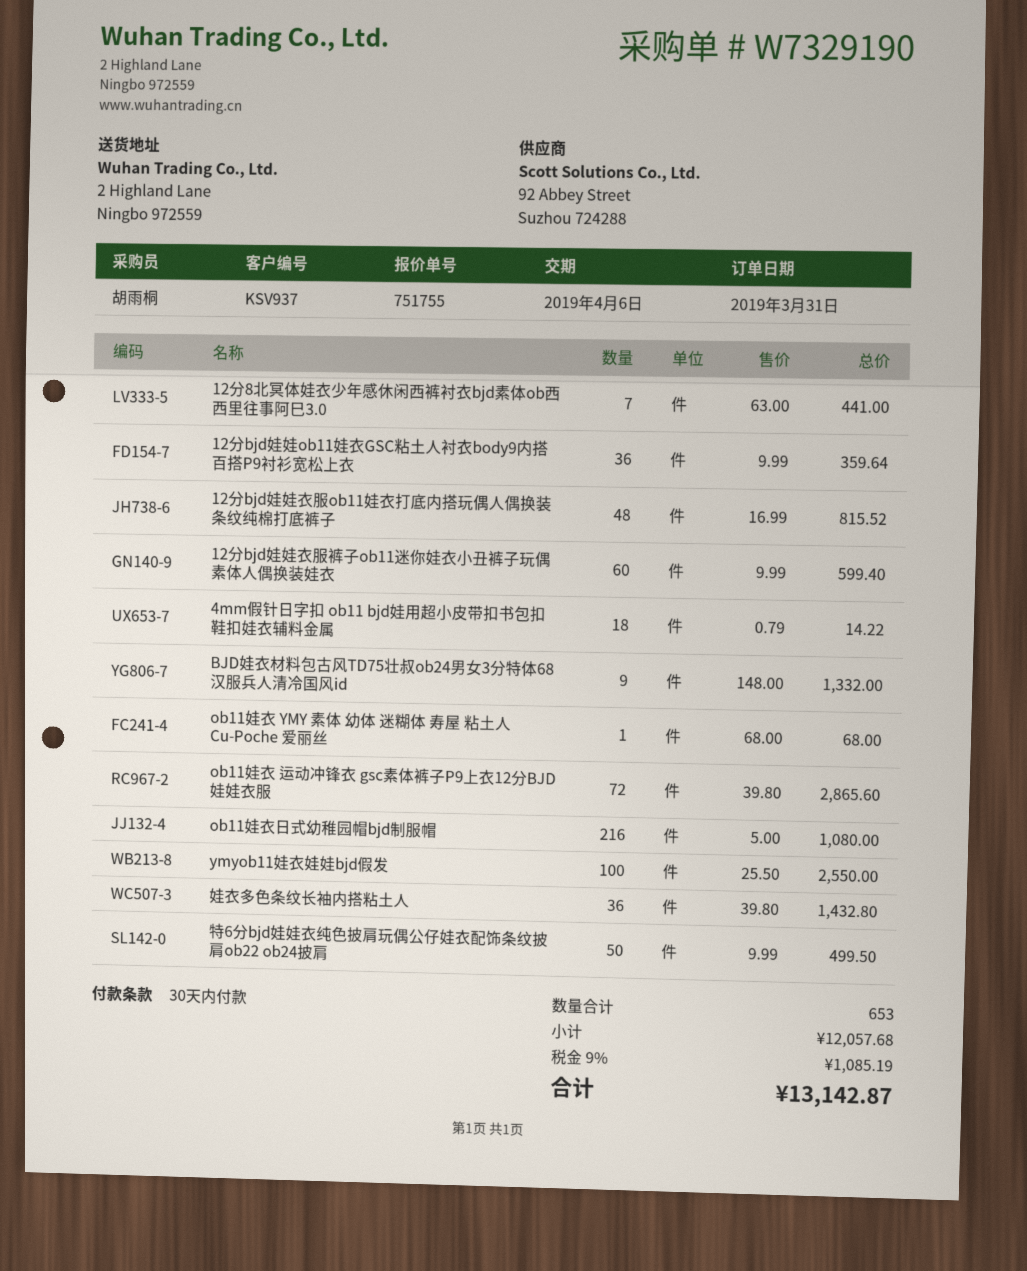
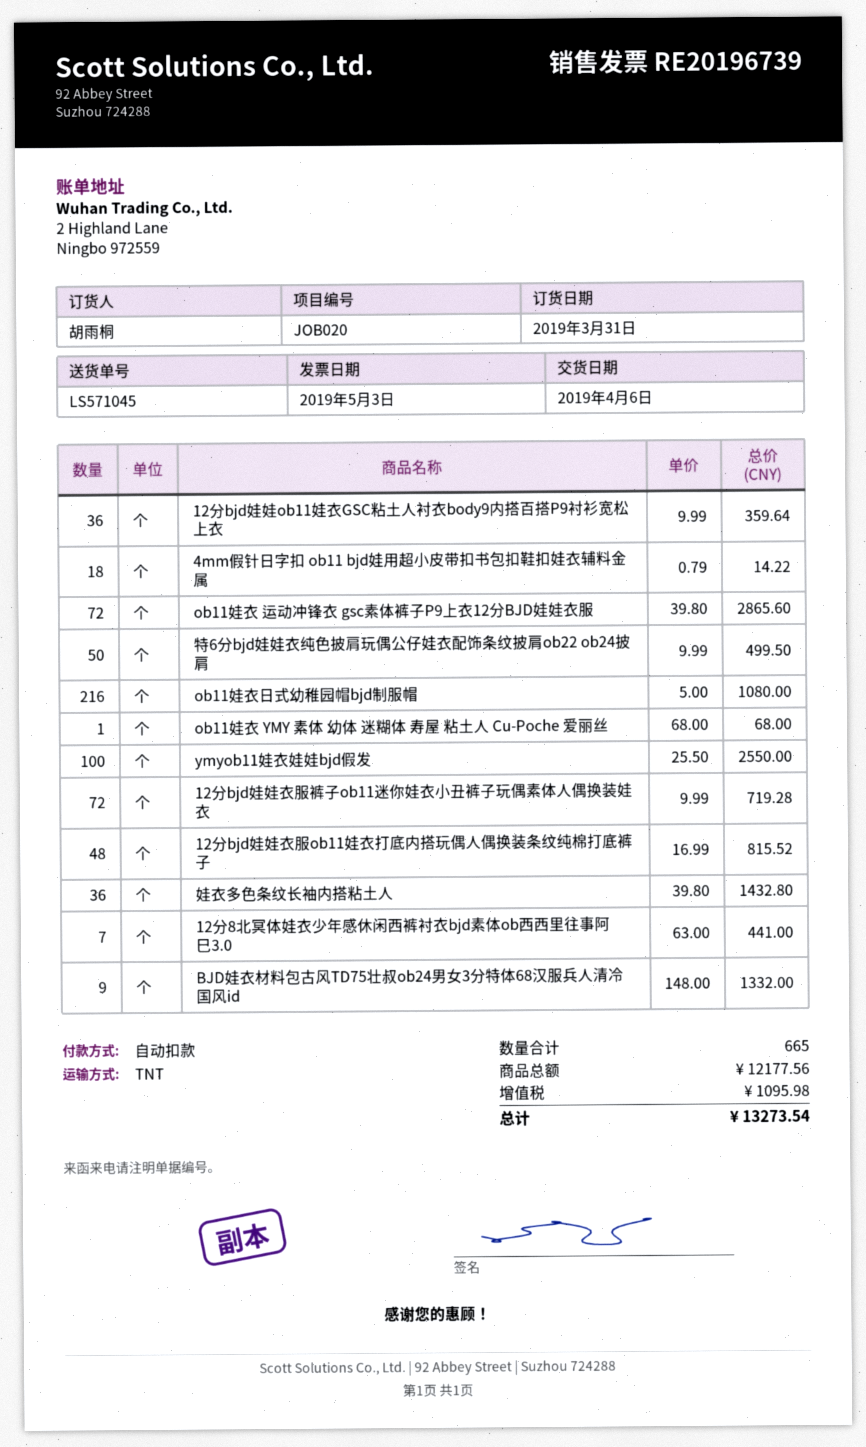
12分bjd娃娃衣服裤子ob11迷你娃衣小丑裤子玩偶素体人偶换装娃衣: 60 x 9.99 = 599.40 -> 72 x 9.99 = 719.28
total quantity: 653 -> 665
subtotal: 12057.68 -> 12177.56
tax: 1085.19 -> 1095.98
total: 13142.87 -> 13273.54

